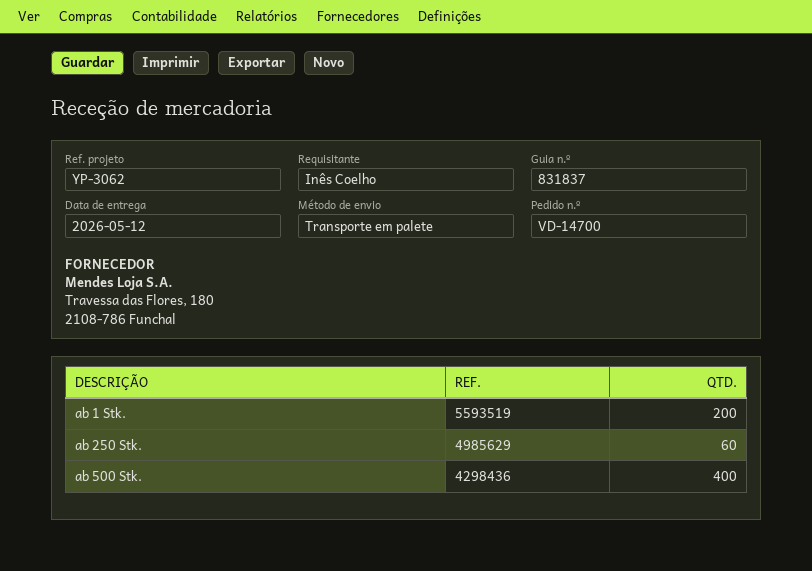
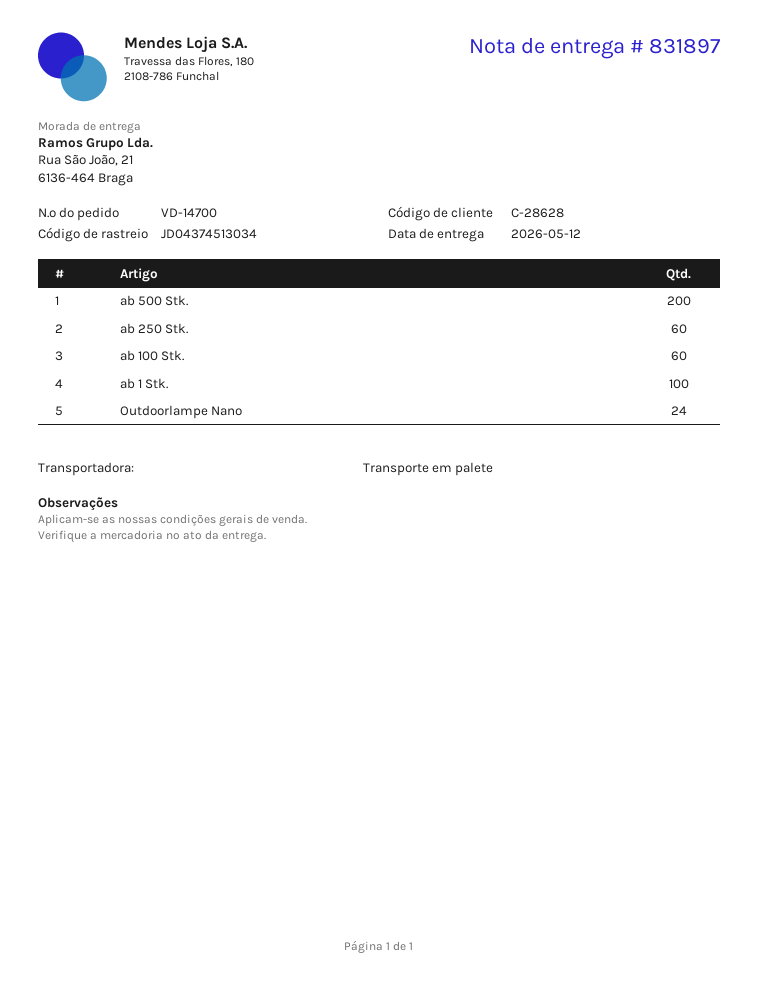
delivery note number: 831837 -> 831897
ab 1 Stk.: 200 -> 100
ab 500 Stk.: 400 -> 200
ab 100 Stk.: none -> 60
Outdoorlampe Nano: none -> 24

